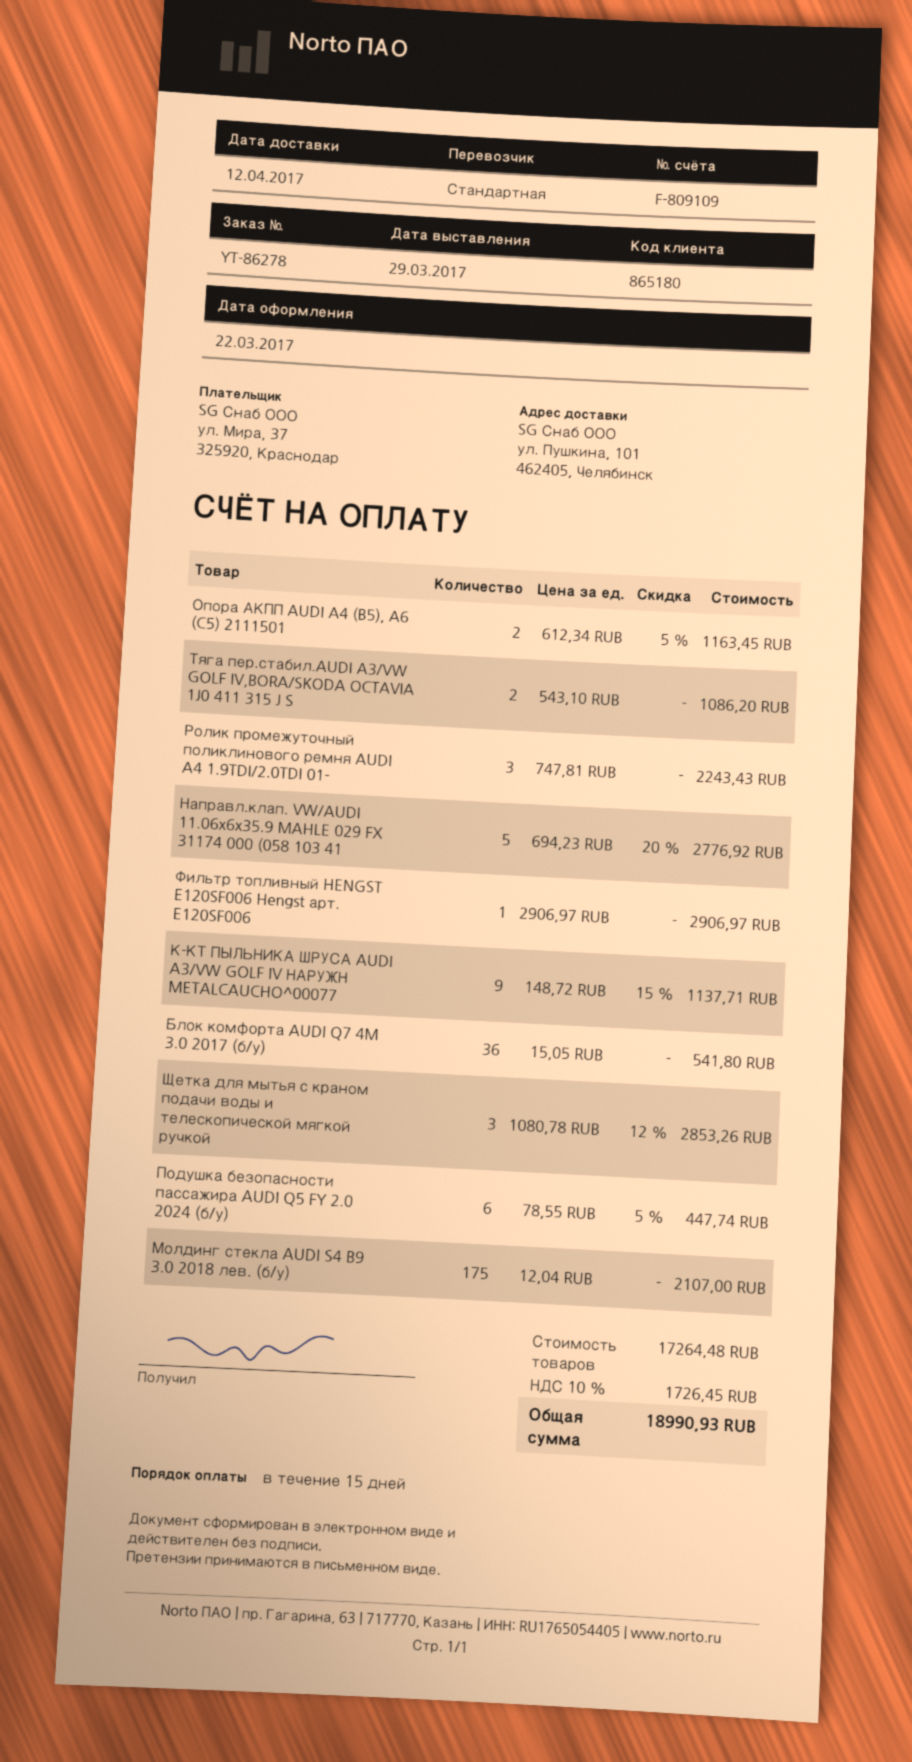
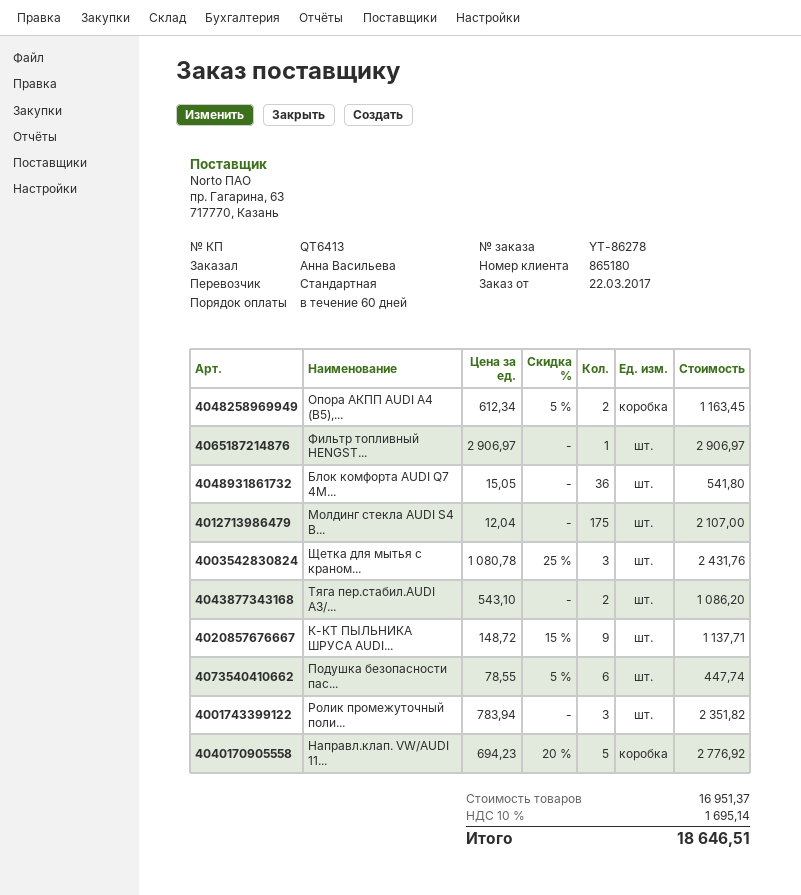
payment terms: 15 days -> 60 days
Ролик промежуточный поликлинового ремня AUDI A4 1.9TDI/2.0TDI 01-: 3 x 747.81 = 2243.43 -> 3 x 783.94 = 2351.82
Щетка для мытья с краном подачи воды и телескопической мягкой ручкой: 3 x 1080.78 - 12% = 2853.26 -> 3 x 1080.78 - 25% = 2431.76
subtotal: 17264.48 -> 16951.37
tax: 10% = 1726.45 -> 10% = 1695.14
total: 18990.93 -> 18646.51

